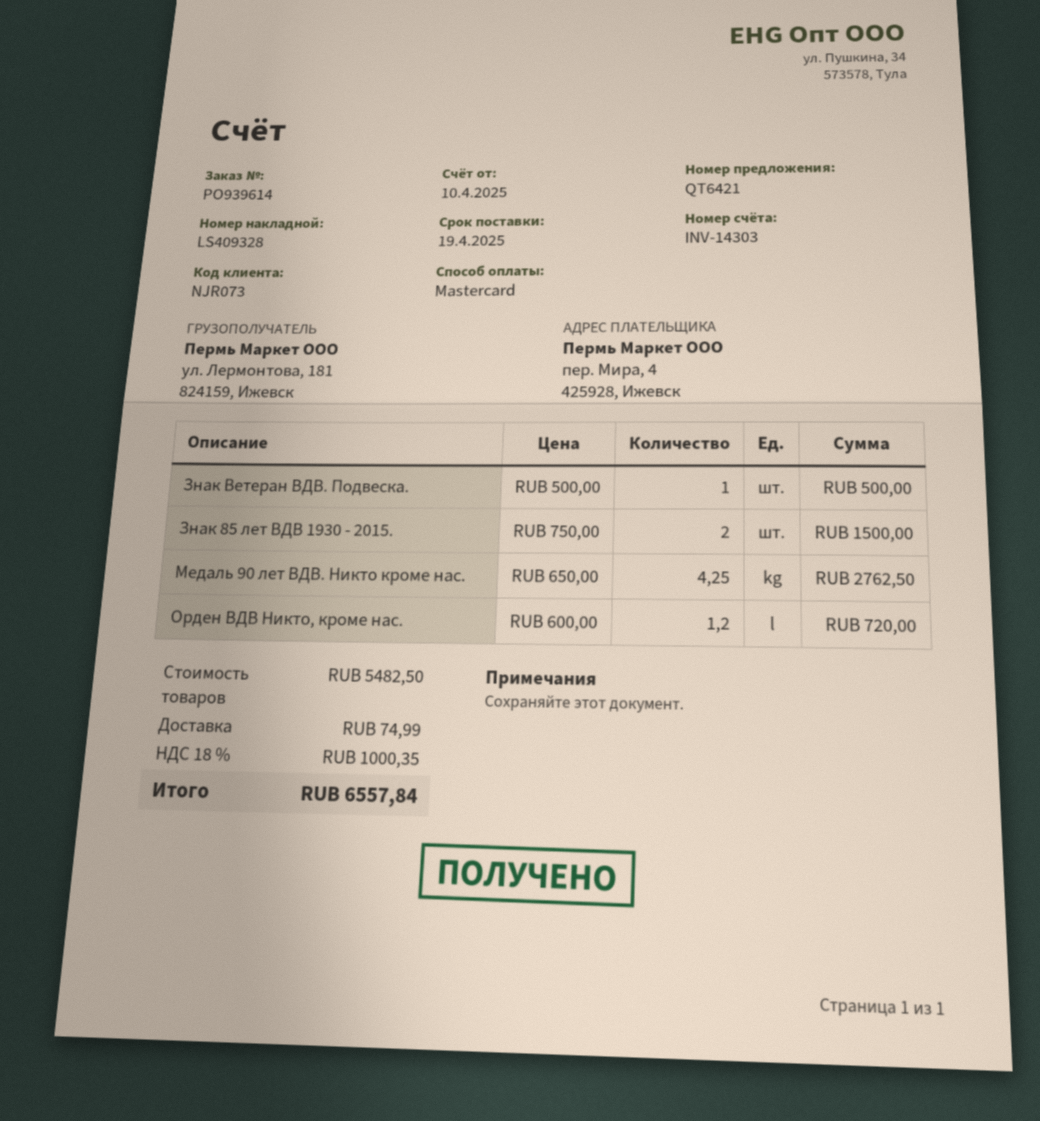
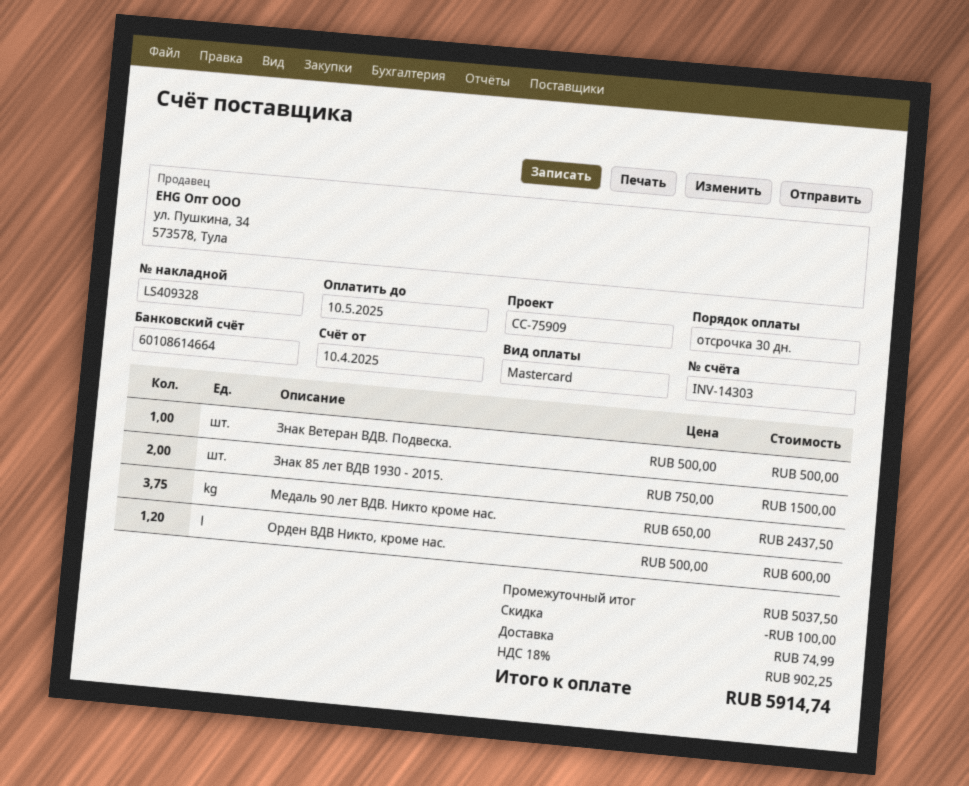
Медаль 90 лет ВДВ. Никто кроме нас.: 4.25 x 650.00 = 2762.50 -> 3.75 x 650.00 = 2437.50
Орден ВДВ Никто, кроме нас.: 1.2 x 600.00 = 720.00 -> 1.2 x 500.00 = 600.00
subtotal: 5482.50 -> 5037.50
discount: none -> 100.00
tax: 18% = 1000.35 -> 18% = 902.25
total: 6557.84 -> 5914.74

